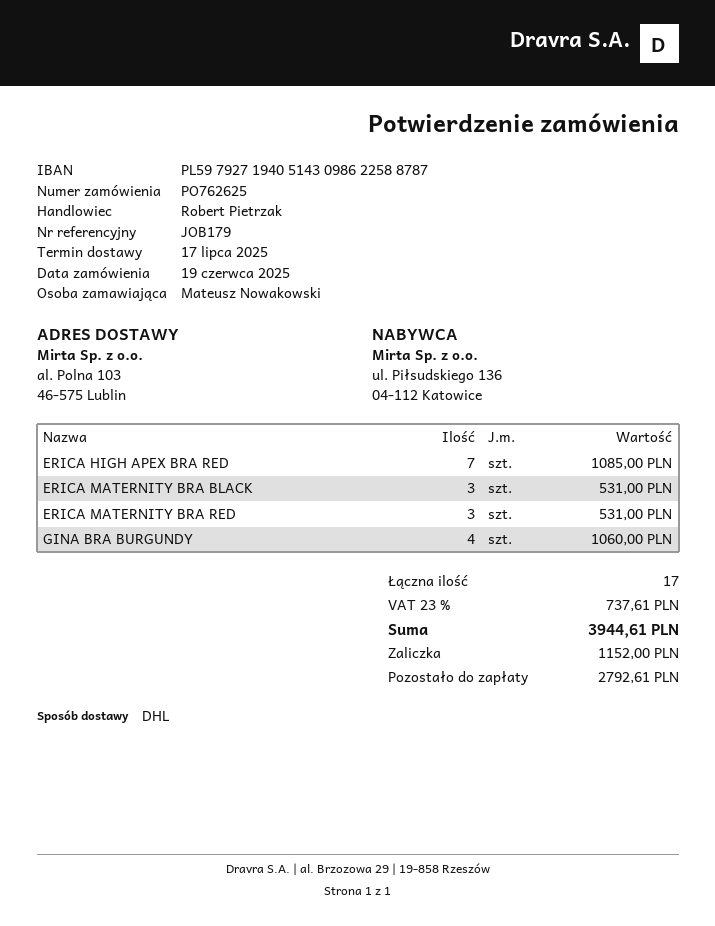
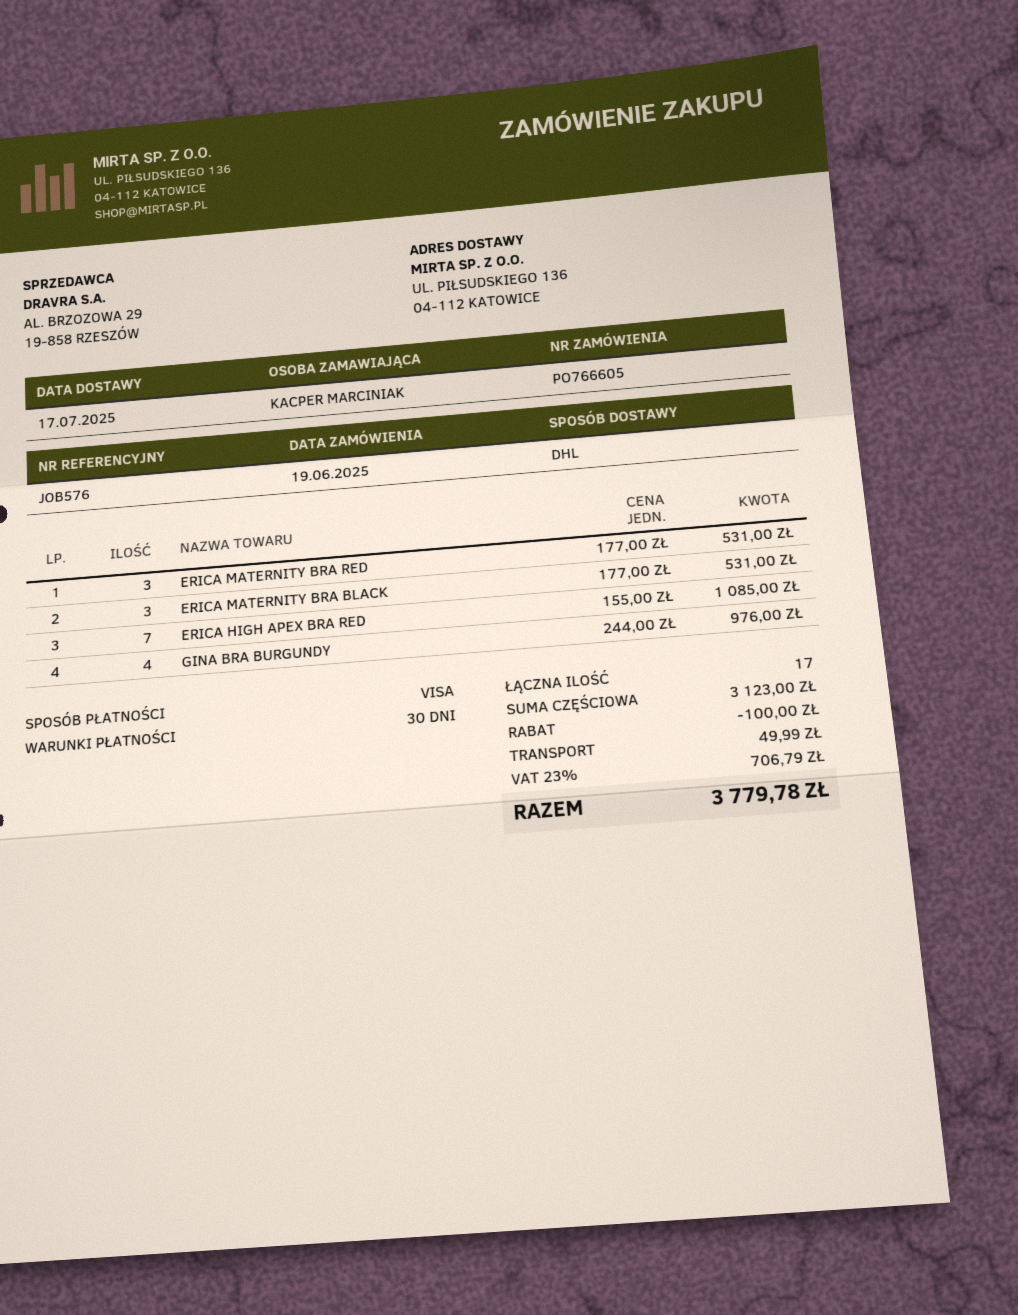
order number: PO762625 -> PO766605
reference: JOB179 -> JOB576
ordered by: Mateusz Nowakowski -> KACPER MARCINIAK
ship to: al. Polna 103, 46-575 Lublin -> UL. PIŁSUDSKIEGO 136, 04-112 KATOWICE
GINA BRA BURGUNDY: 4 for 1060.00 -> 4 for 976.00
discount: none -> 100.00
shipping: none -> 49.99
tax: 23% = 737.61 -> 23% = 706.79
total: 3944.61 -> 3779.78

